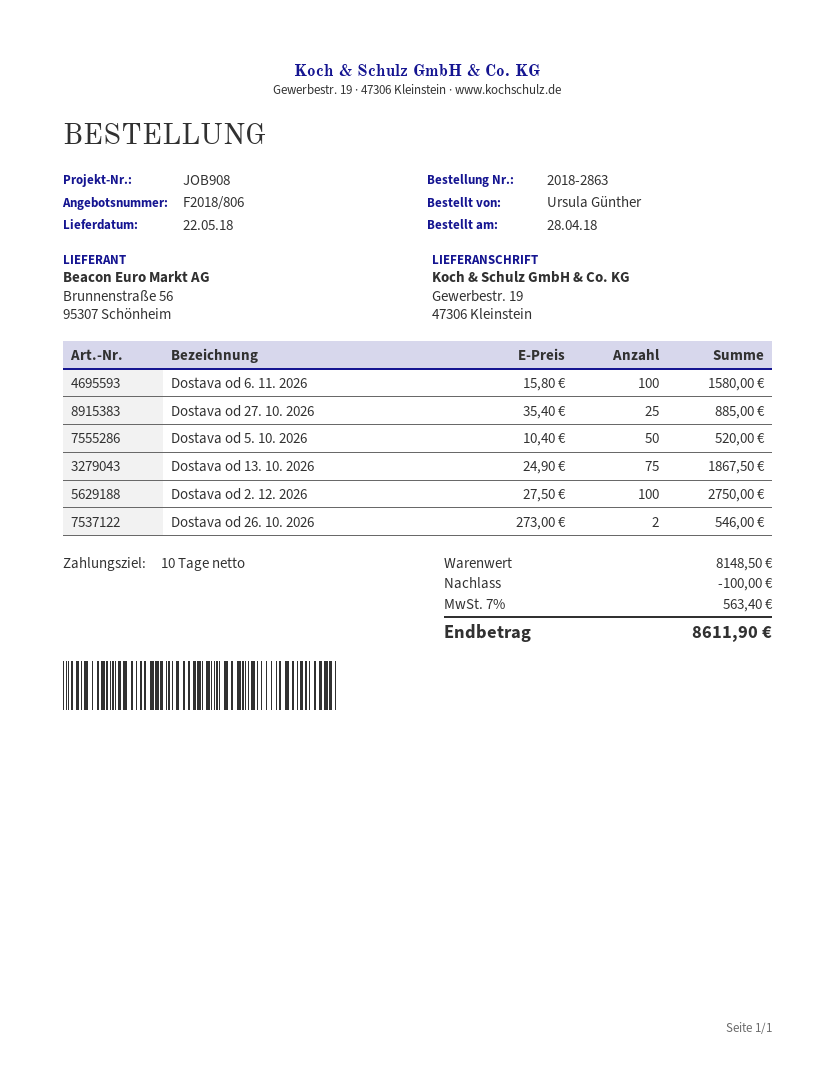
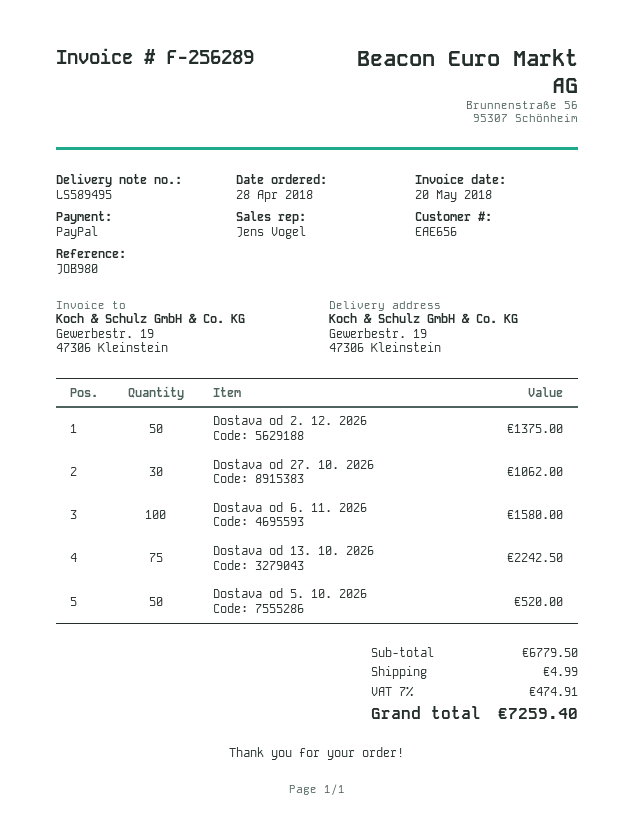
reference: JOB908 -> JOB980
Dostava od 27. 10. 2026: 25 for 885.00 -> 30 for 1062.00
Dostava od 13. 10. 2026: 75 for 1867.50 -> 75 for 2242.50
Dostava od 2. 12. 2026: 100 for 2750.00 -> 50 for 1375.00
Dostava od 26. 10. 2026: 2 for 546.00 -> none
subtotal: 8148.50 -> 6779.50
discount: 100.00 -> none
shipping: none -> 4.99
tax: 7% = 563.40 -> 7% = 474.91
total: 8611.90 -> 7259.40

